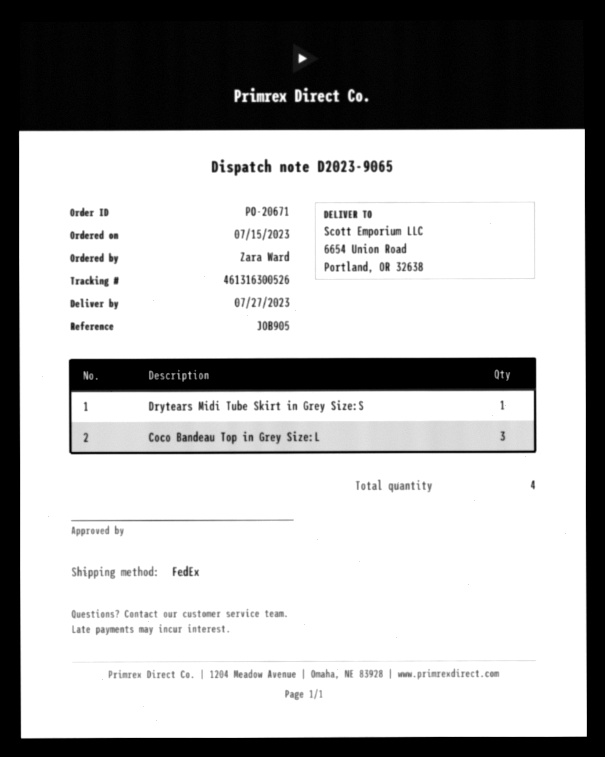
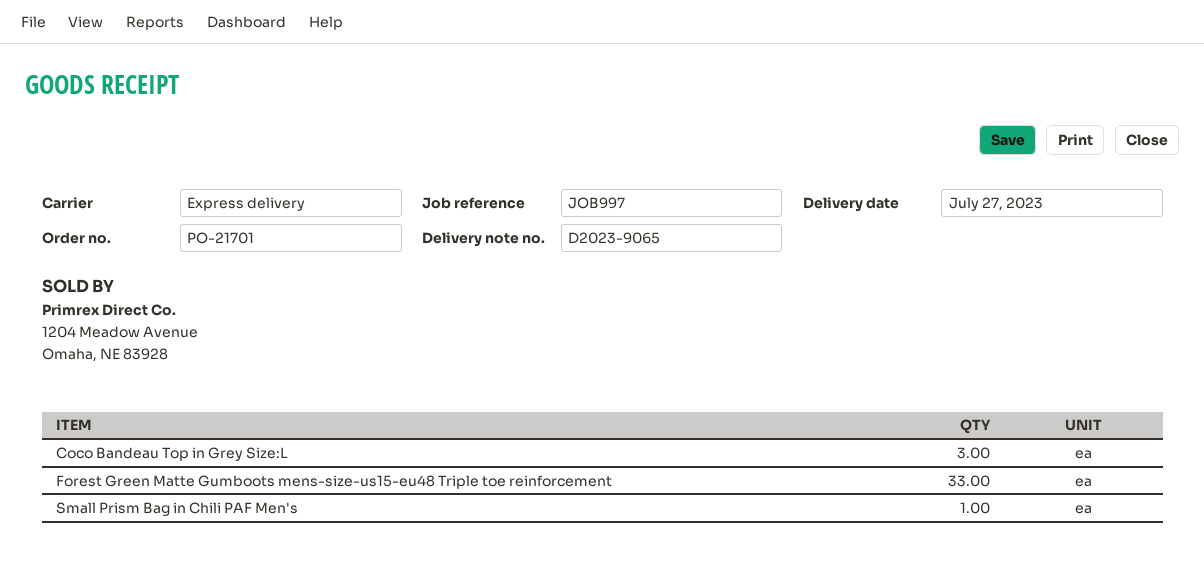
order number: PO-20671 -> PO-21701
reference: JOB905 -> JOB997
shipping method: FedEx -> express
Drytears Midi Tube Skirt in Grey Size:S: 1 -> none
Forest Green Matte Gumboots mens-size-us15-eu48 Triple toe reinforcement: none -> 33
Small Prism Bag in Chili PAF Men's: none -> 1

